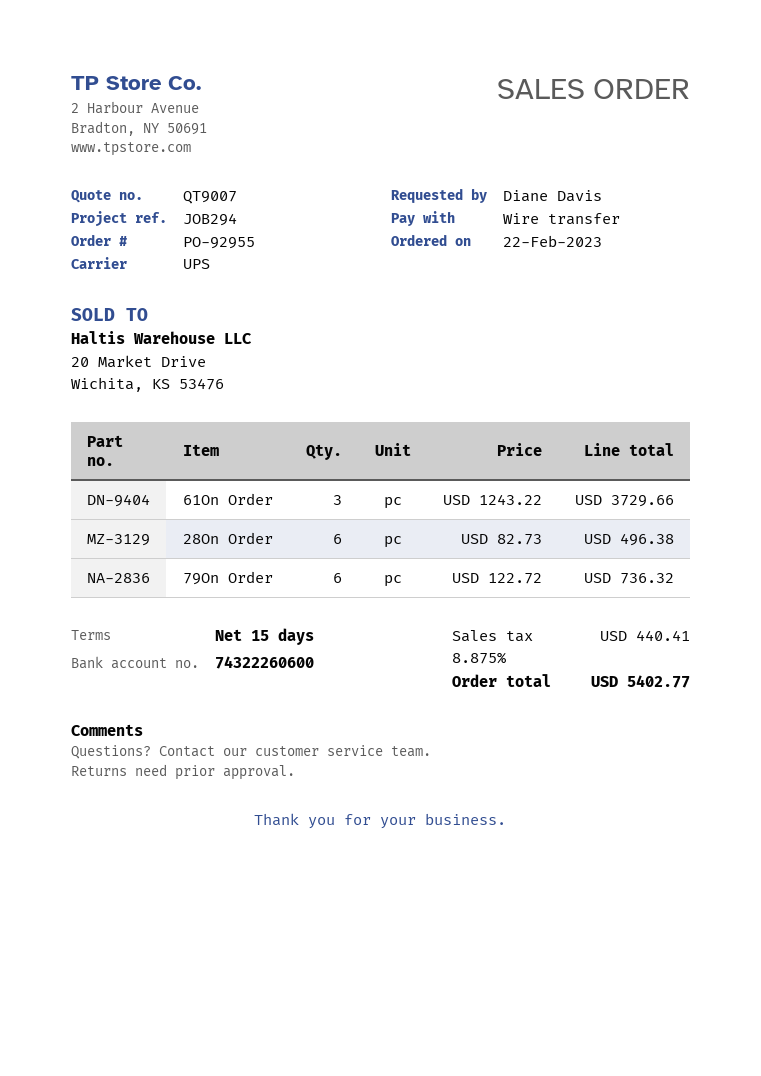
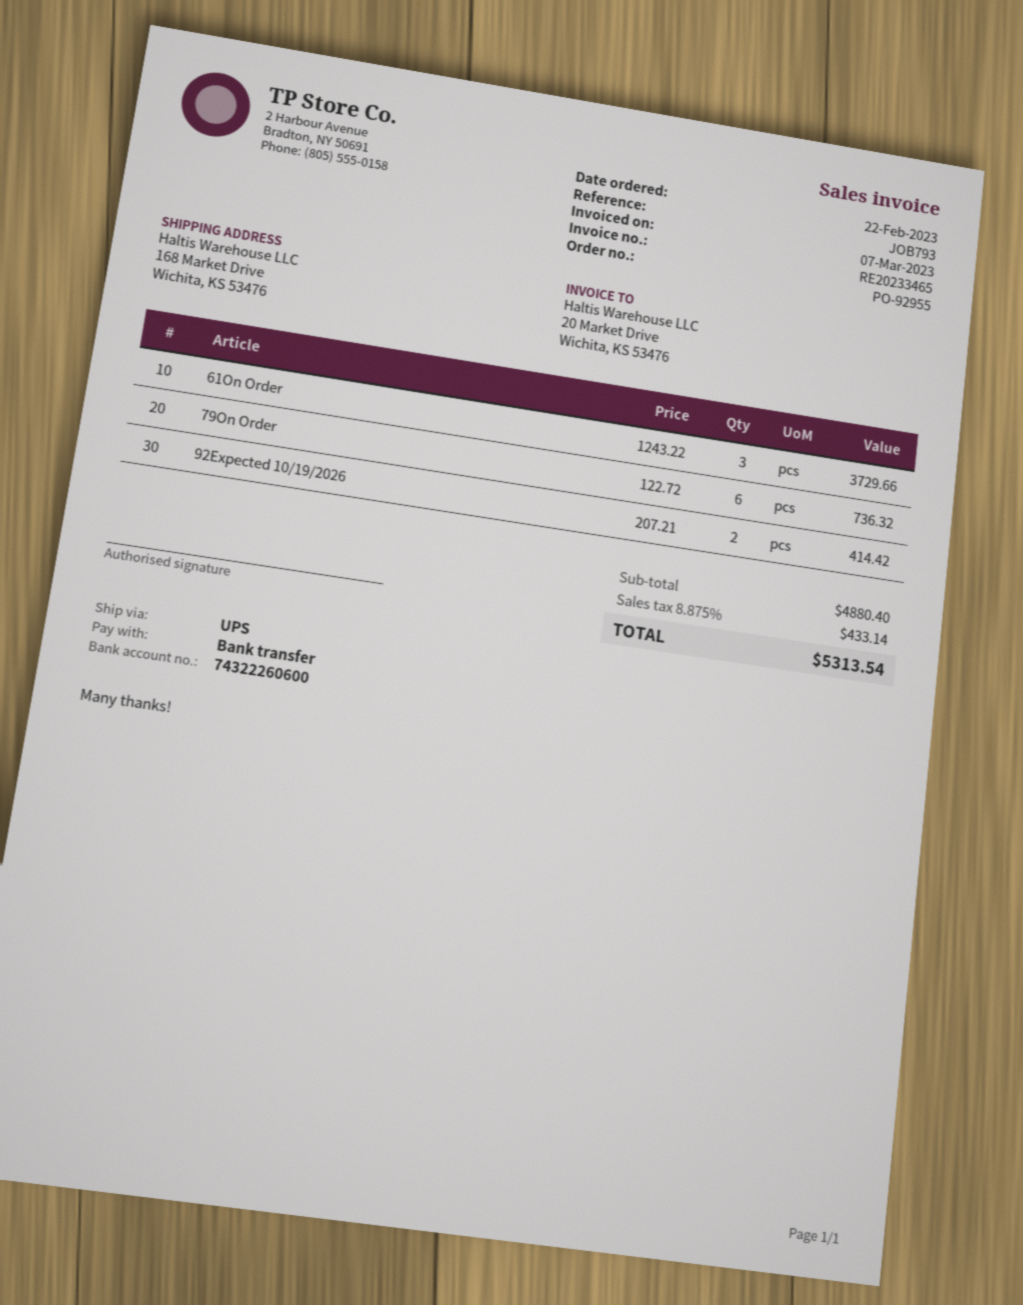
reference: JOB294 -> JOB793
28On Order: 6 x 82.73 = 496.38 -> none
92Expected 10/19/2026: none -> 2 x 207.21 = 414.42
tax: 8.875% = 440.41 -> 8.875% = 433.14
total: 5402.77 -> 5313.54

